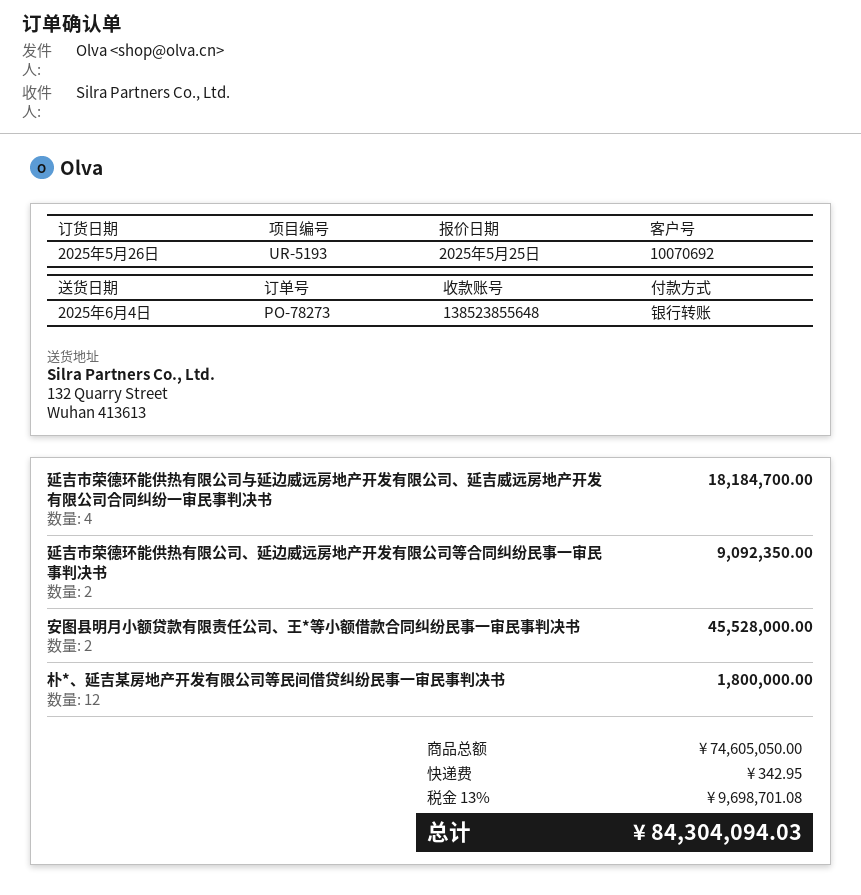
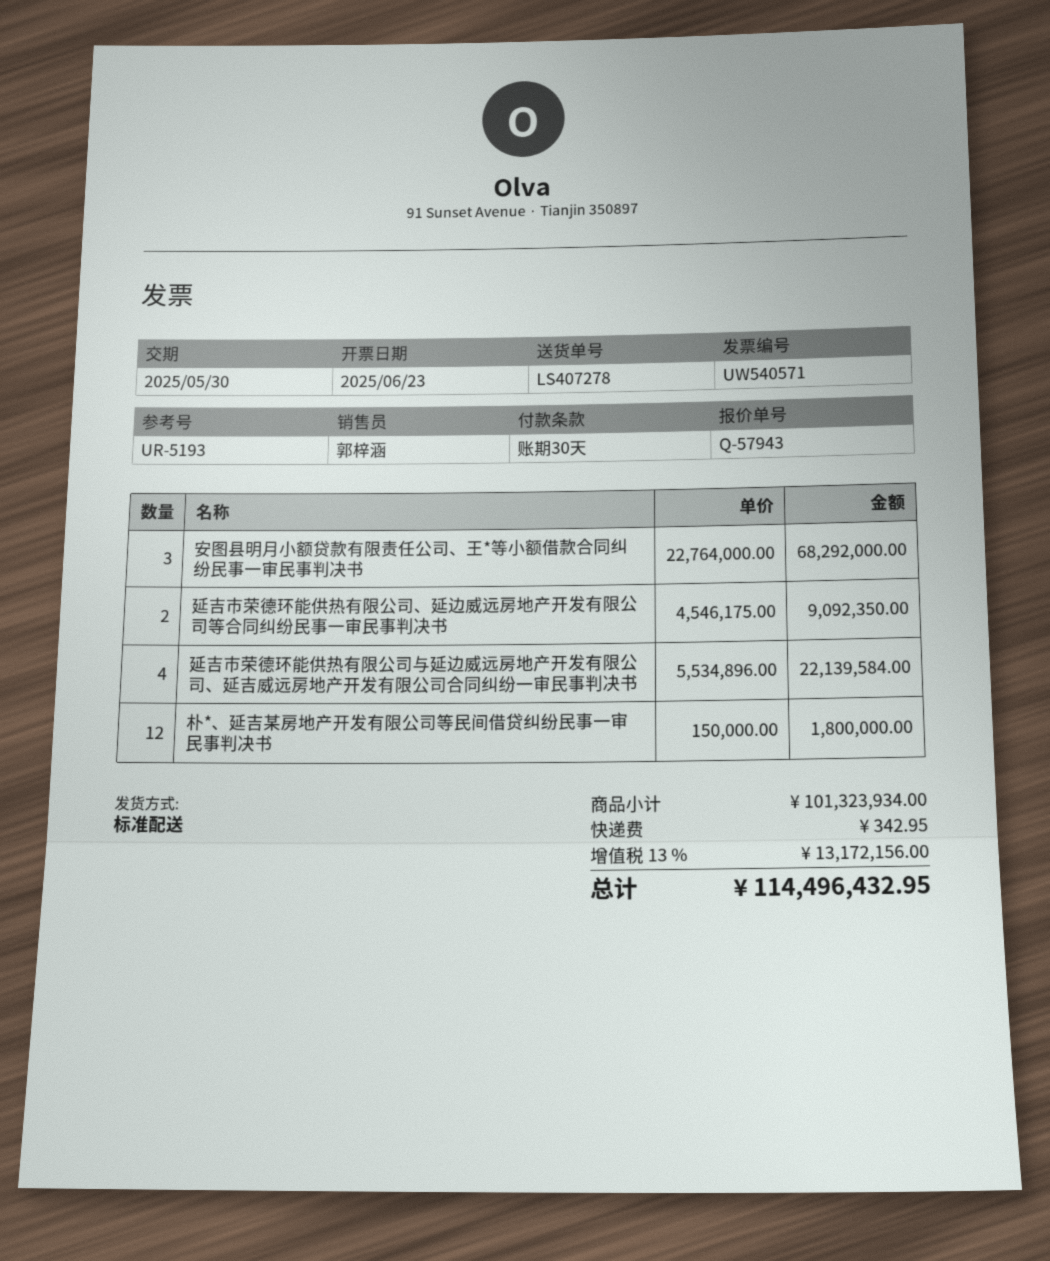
delivery date: 2025-06-04 -> 2025-05-30
延吉市荣德环能供热有限公司与延边威远房地产开发有限公司、延吉威远房地产开发有限公司合同纠纷一审民事判决书: 4 for 18184700.00 -> 4 for 22139584.00
安图县明月小额贷款有限责任公司、王*等小额借款合同纠纷民事一审民事判决书: 2 for 45528000.00 -> 3 for 68292000.00
subtotal: 74605050.00 -> 101323934.00
tax: 13% = 9698701.08 -> 13% = 13172156.00
total: 84304094.03 -> 114496432.95

